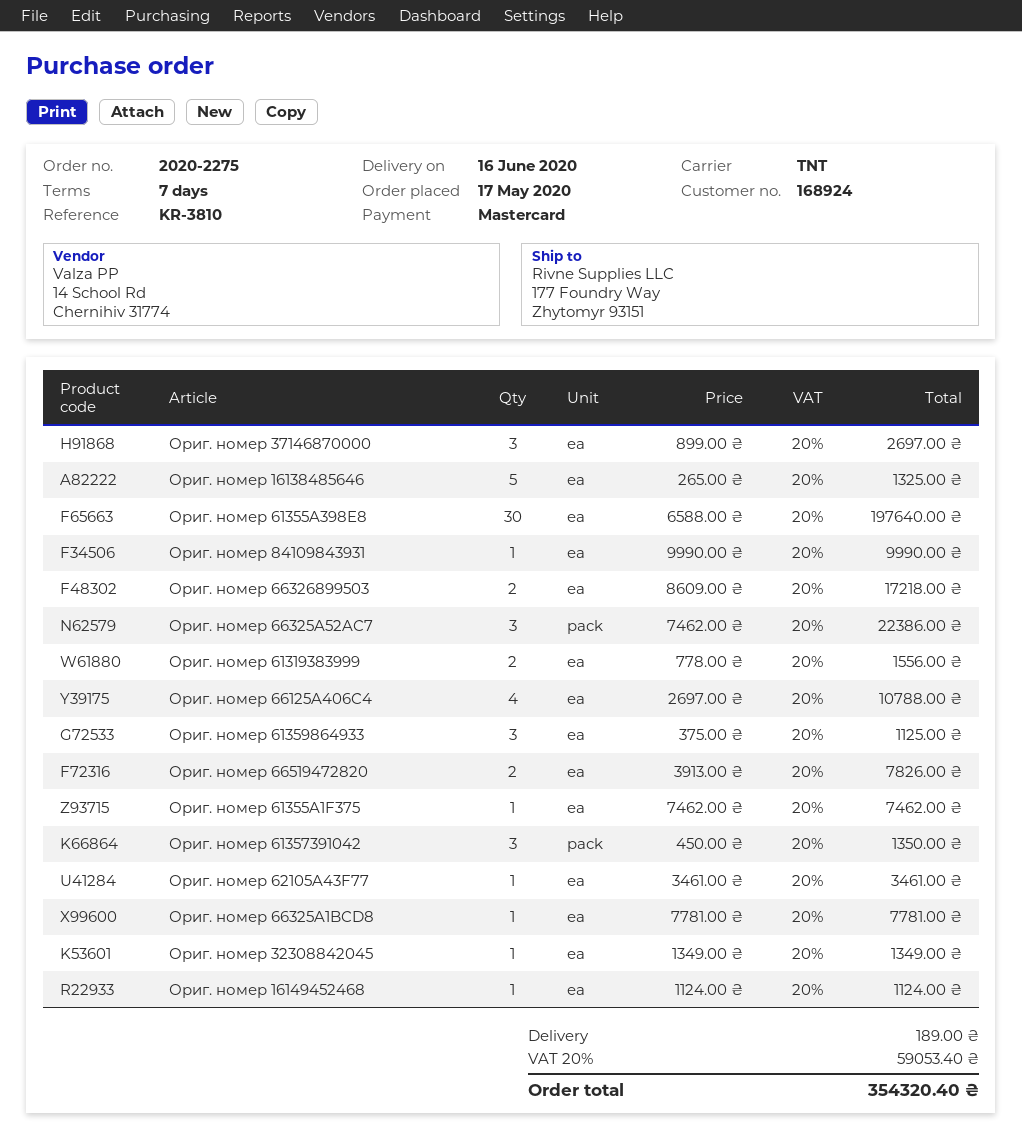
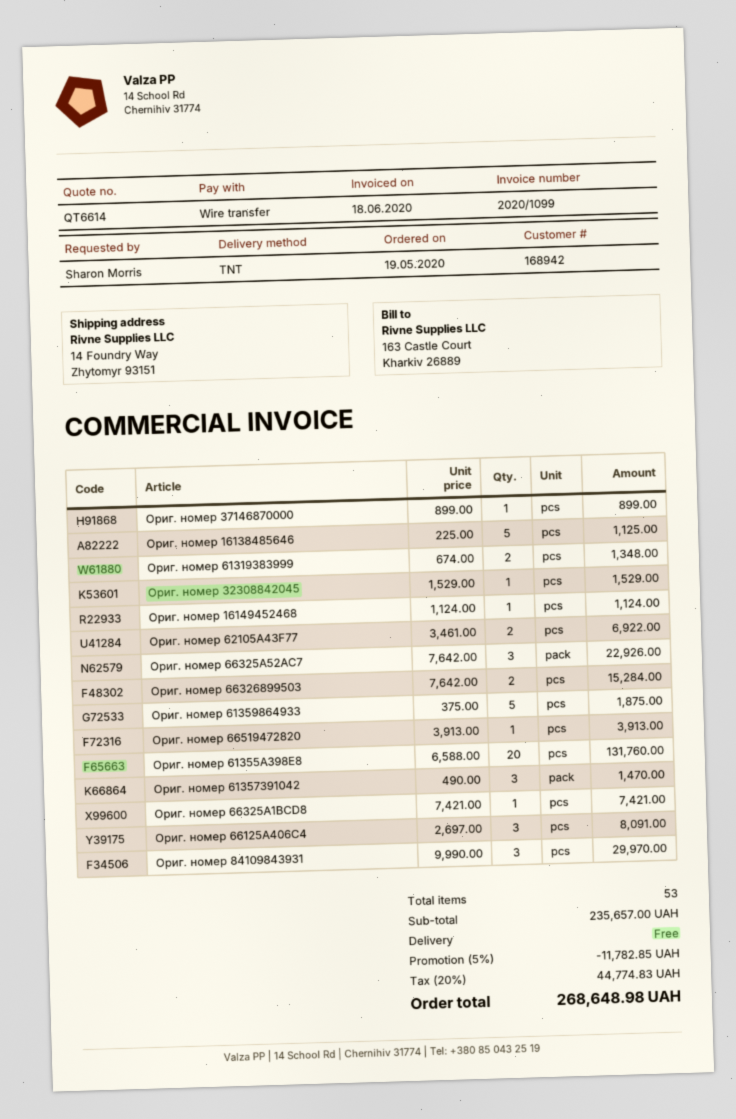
order date: 2020-05-17 -> 2020-05-19
customer number: 168924 -> 168942
payment method: Mastercard -> bank transfer
ship to: 177 Foundry Way, Zhytomyr 93151 -> 14 Foundry Way, Zhytomyr 93151
Ориг. номер 37146870000: 3 x 899.00 = 2697.00 -> 1 x 899.00 = 899.00
Ориг. номер 16138485646: 5 x 265.00 = 1325.00 -> 5 x 225.00 = 1125.00
Ориг. номер 61355A398E8: 30 x 6588.00 = 197640.00 -> 20 x 6588.00 = 131760.00
Ориг. номер 84109843931: 1 x 9990.00 = 9990.00 -> 3 x 9990.00 = 29970.00
Ориг. номер 66326899503: 2 x 8609.00 = 17218.00 -> 2 x 7642.00 = 15284.00
Ориг. номер 66325A52AC7: 3 x 7462.00 = 22386.00 -> 3 x 7642.00 = 22926.00
Ориг. номер 61319383999: 2 x 778.00 = 1556.00 -> 2 x 674.00 = 1348.00
Ориг. номер 66125A406C4: 4 x 2697.00 = 10788.00 -> 3 x 2697.00 = 8091.00
Ориг. номер 61359864933: 3 x 375.00 = 1125.00 -> 5 x 375.00 = 1875.00
Ориг. номер 66519472820: 2 x 3913.00 = 7826.00 -> 1 x 3913.00 = 3913.00
Ориг. номер 61355A1F375: 1 x 7462.00 = 7462.00 -> none
Ориг. номер 61357391042: 3 x 450.00 = 1350.00 -> 3 x 490.00 = 1470.00
Ориг. номер 62105A43F77: 1 x 3461.00 = 3461.00 -> 2 x 3461.00 = 6922.00
Ориг. номер 66325A1BCD8: 1 x 7781.00 = 7781.00 -> 1 x 7421.00 = 7421.00
Ориг. номер 32308842045: 1 x 1349.00 = 1349.00 -> 1 x 1529.00 = 1529.00
discount: none -> 5% = 11782.85
shipping: 189.00 -> 0.00
tax: 20% = 59053.40 -> 20% = 44774.83
total: 354320.40 -> 268648.98

